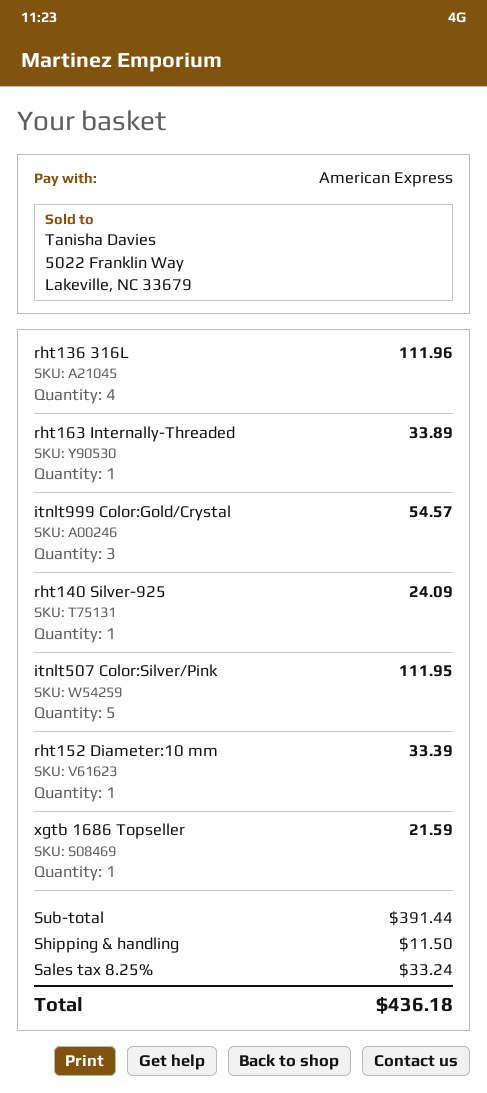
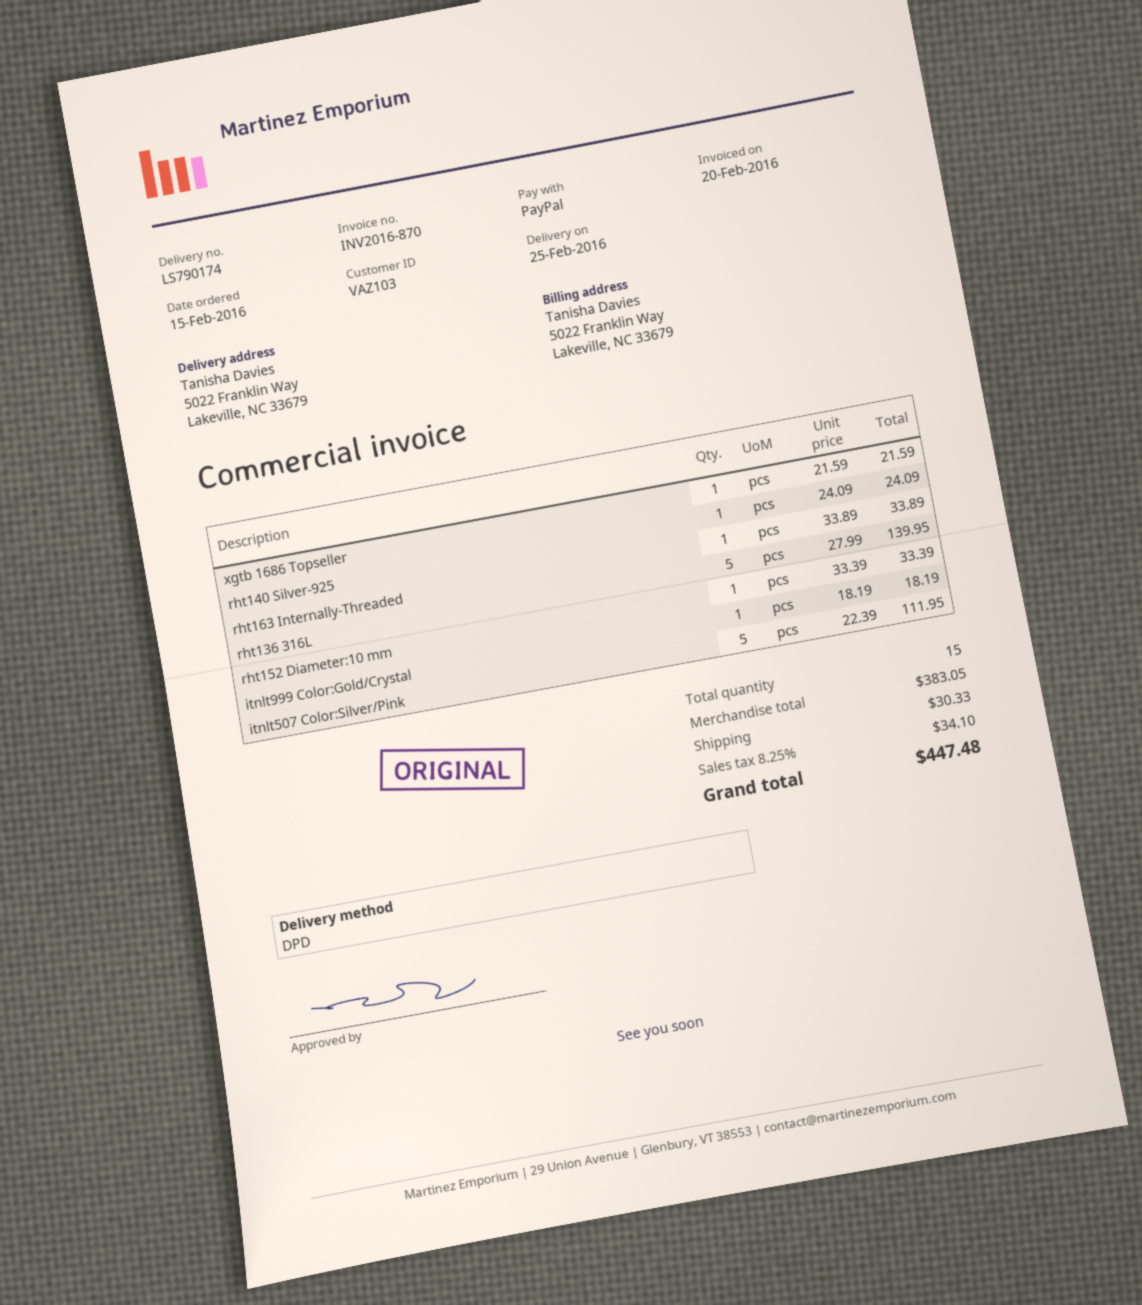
payment method: American Express -> PayPal
rht136 316L: 4 for 111.96 -> 5 for 139.95
itnlt999 Color:Gold/Crystal: 3 for 54.57 -> 1 for 18.19
subtotal: 391.44 -> 383.05
shipping: 11.50 -> 30.33
tax: 8.25% = 33.24 -> 8.25% = 34.10
total: 436.18 -> 447.48

